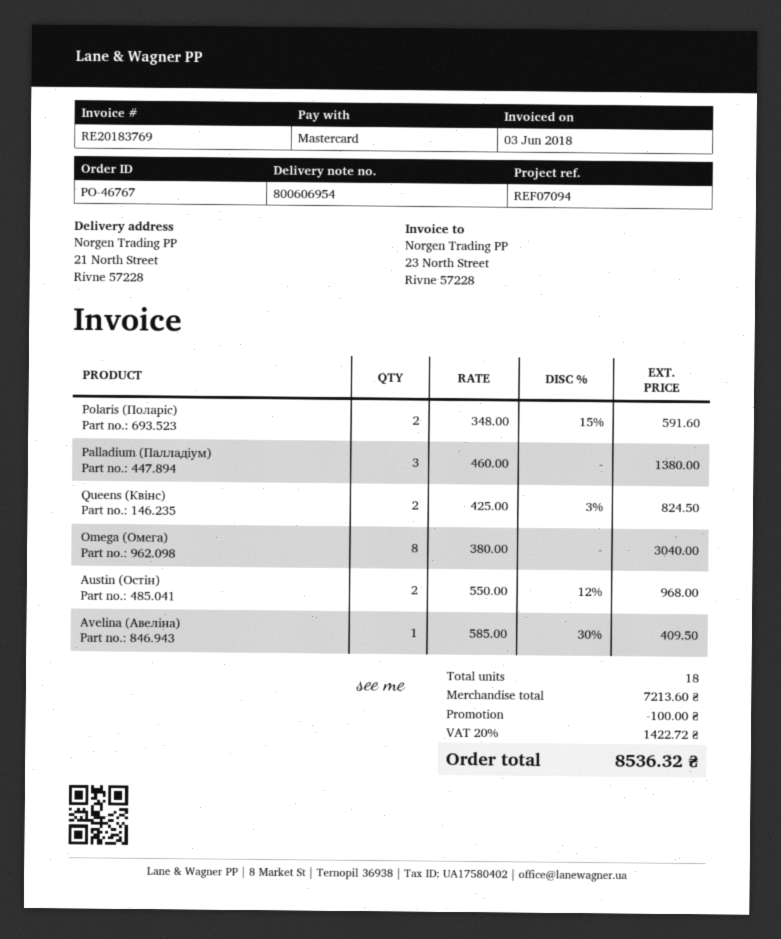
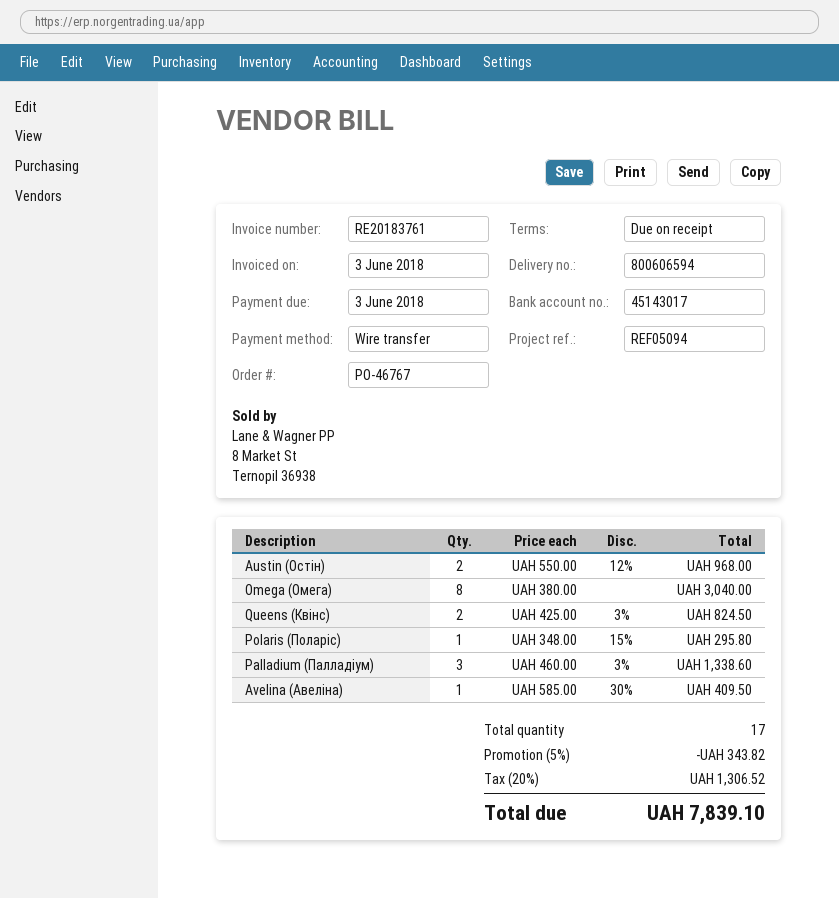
delivery note number: 800606954 -> 800606594
invoice number: RE20183769 -> RE20183761
reference: REF07094 -> REF05094
payment method: Mastercard -> bank transfer
Polaris (Поларіс): 2 x 348.00 - 15% = 591.60 -> 1 x 348.00 - 15% = 295.80
Palladium (Палладіум): 3 x 460.00 = 1380.00 -> 3 x 460.00 - 3% = 1338.60
total quantity: 18 -> 17
discount: 100.00 -> 343.82
tax: 20% = 1422.72 -> 20% = 1306.52
total: 8536.32 -> 7839.10

